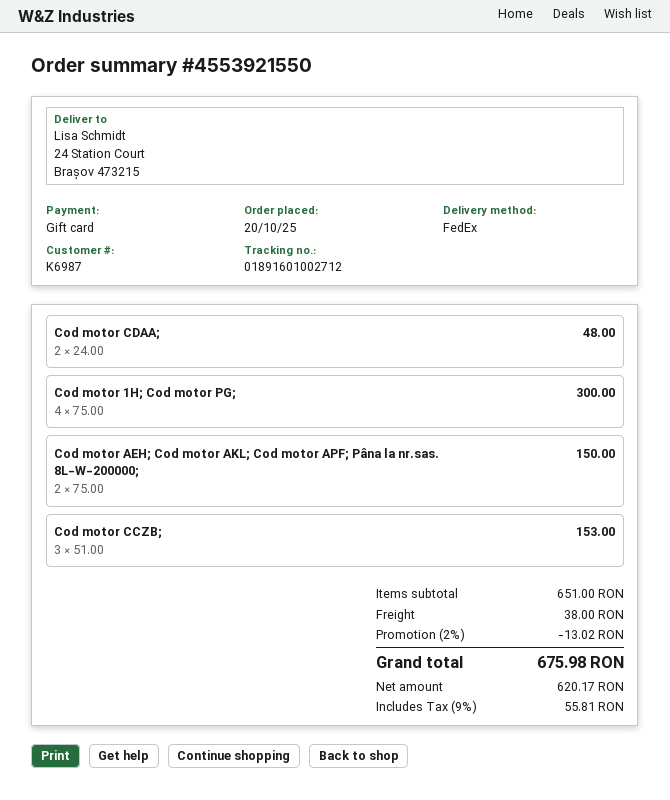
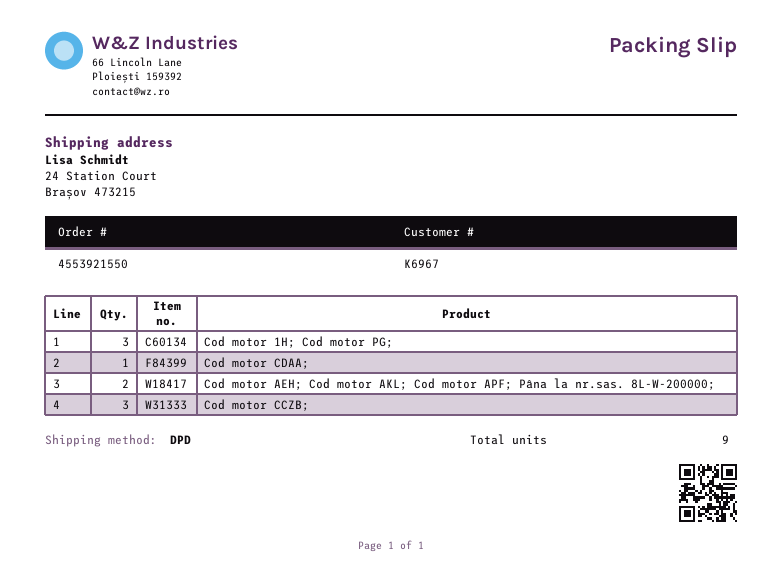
customer number: K6987 -> K6967
shipping method: FedEx -> DPD
Cod motor CDAA;: 2 -> 1
Cod motor 1H; Cod motor PG;: 4 -> 3

